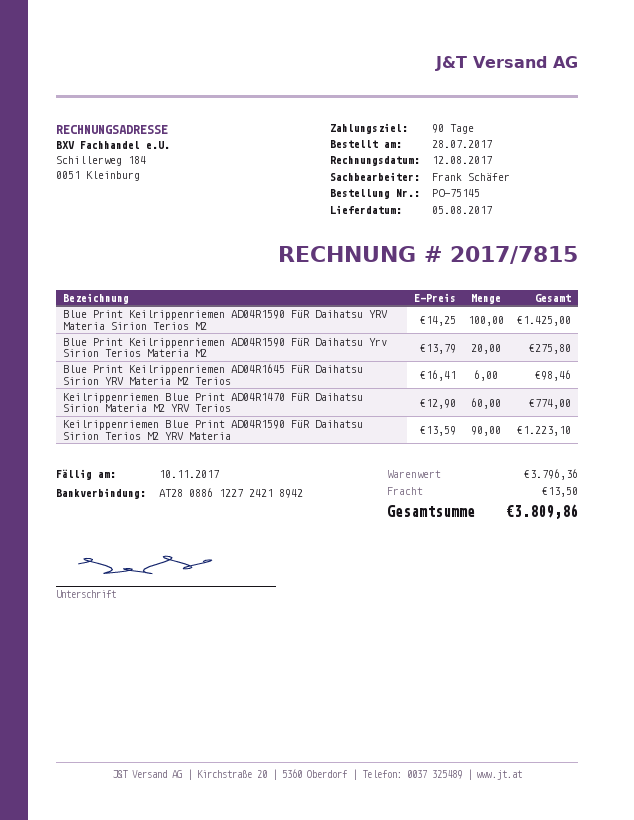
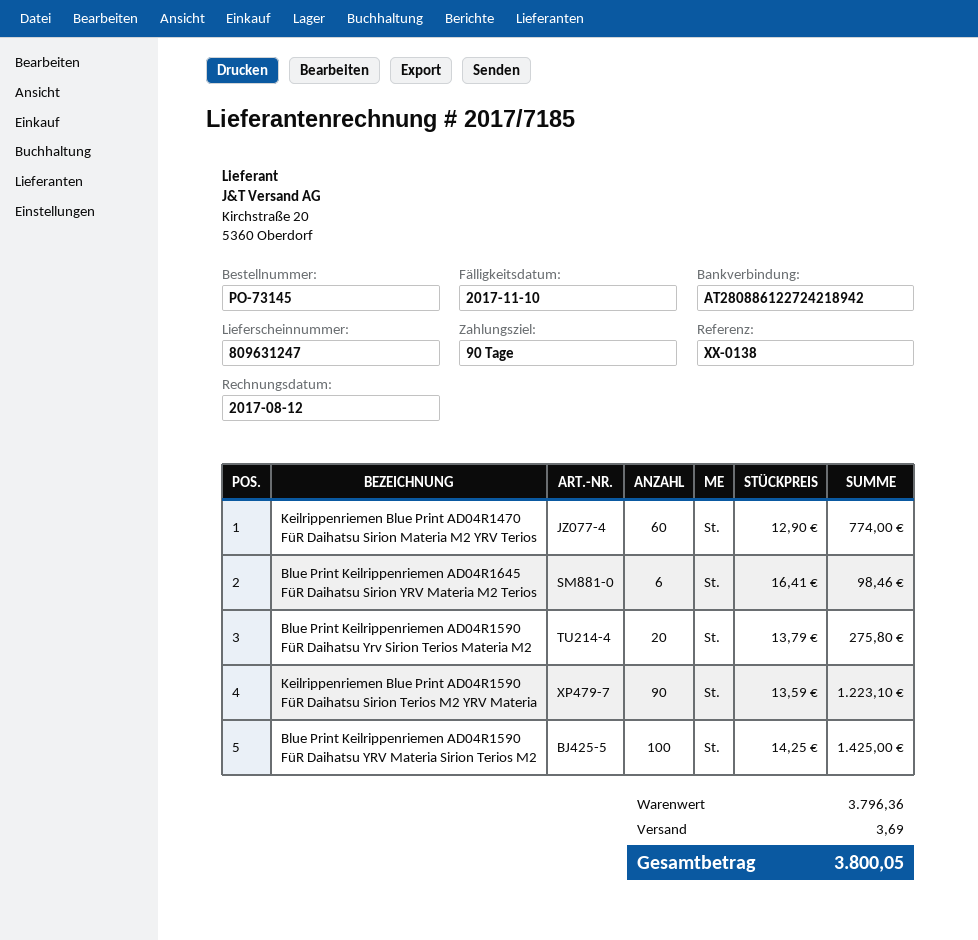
order number: PO-75145 -> PO-73145
invoice number: 2017/7815 -> 2017/7185
shipping: 13.50 -> 3.69
total: 3809.86 -> 3800.05

